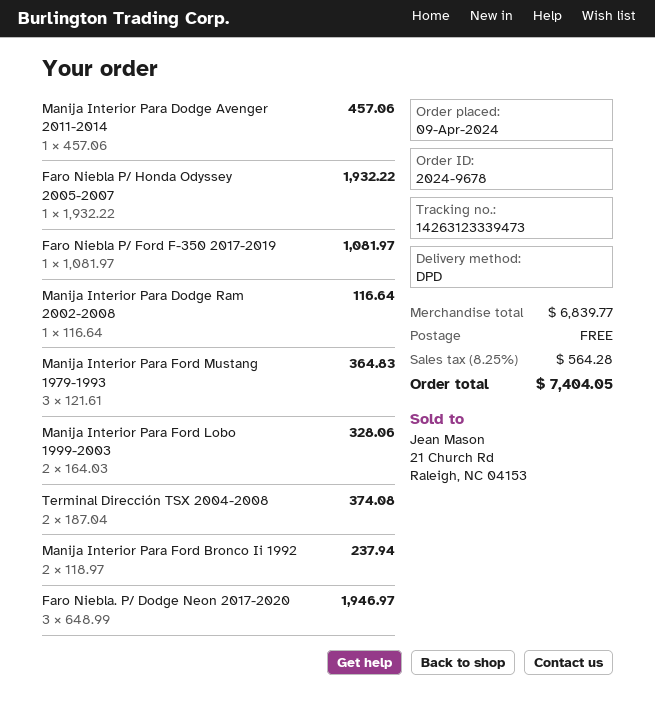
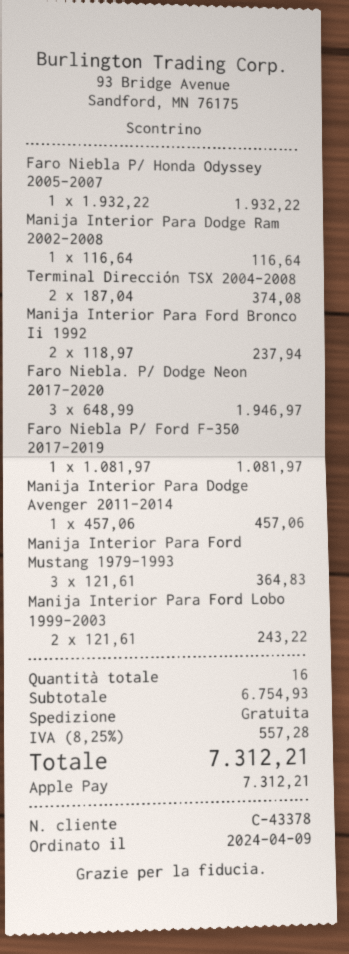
Manija Interior Para Ford Lobo 1999-2003: 2 x 164.03 = 328.06 -> 2 x 121.61 = 243.22
subtotal: 6839.77 -> 6754.93
tax: 8.25% = 564.28 -> 8.25% = 557.28
total: 7404.05 -> 7312.21

